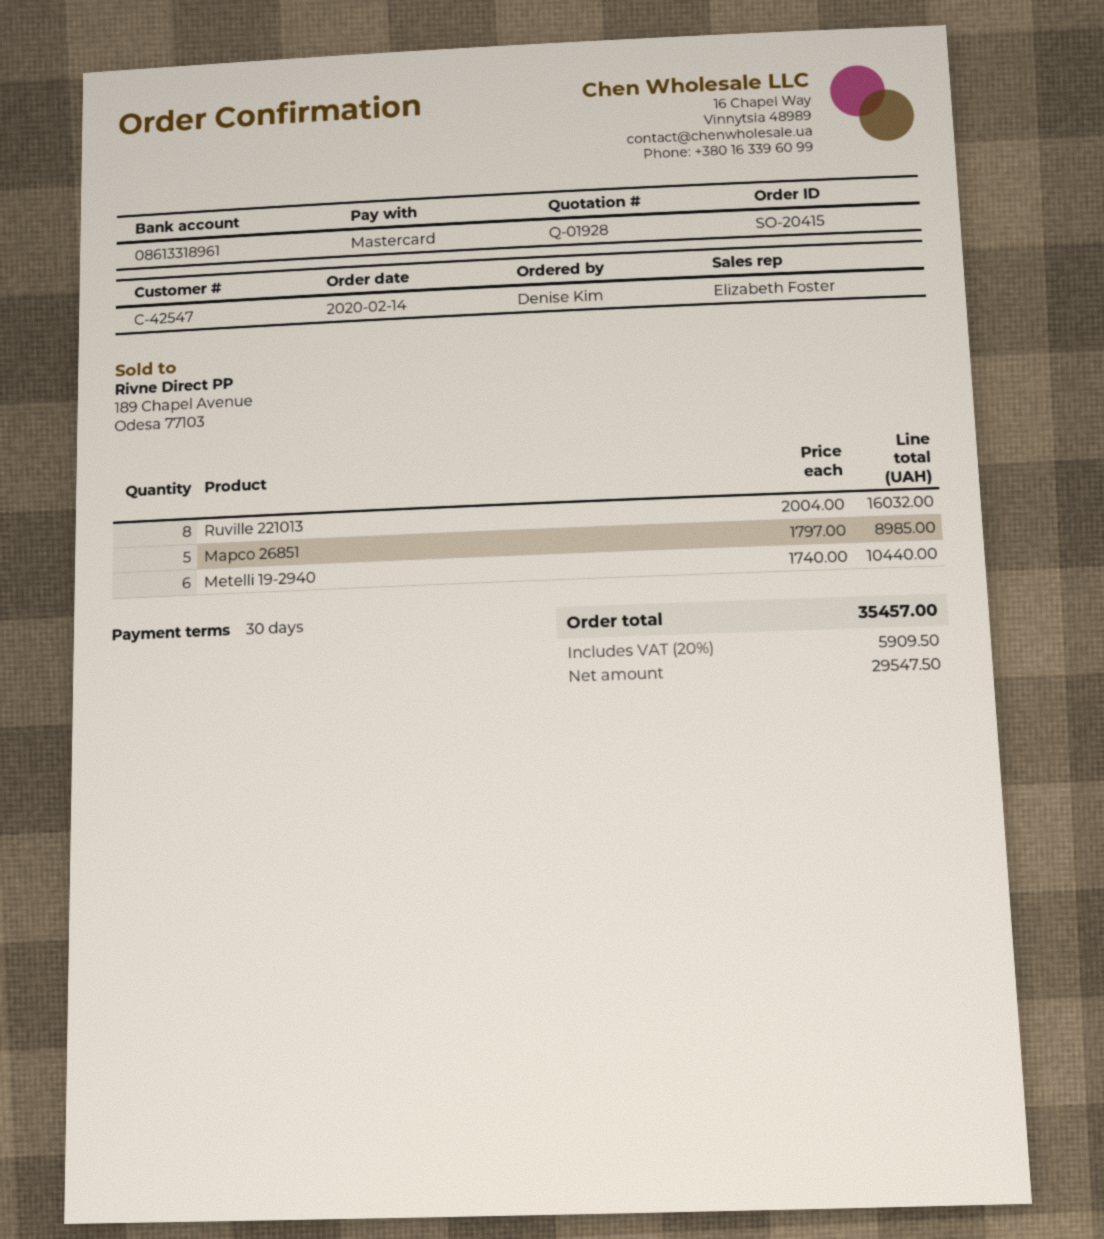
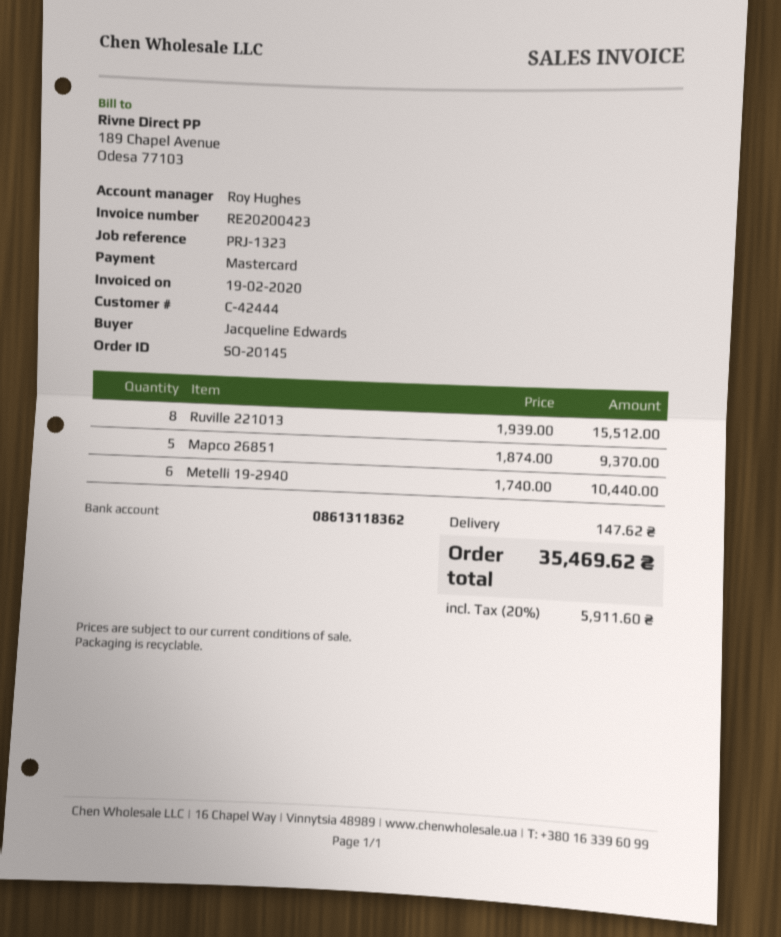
order number: SO-20415 -> SO-20145
customer number: C-42547 -> C-42444
ordered by: Denise Kim -> Jacqueline Edwards
sales rep: Elizabeth Foster -> Roy Hughes
bank account: 08613318961 -> 08613118362
Ruville 221013: 8 x 2004.00 = 16032.00 -> 8 x 1939.00 = 15512.00
Mapco 26851: 5 x 1797.00 = 8985.00 -> 5 x 1874.00 = 9370.00
shipping: none -> 147.62
tax: 20% = 5909.50 -> 20% = 5911.60
total: 35457.00 -> 35469.62

